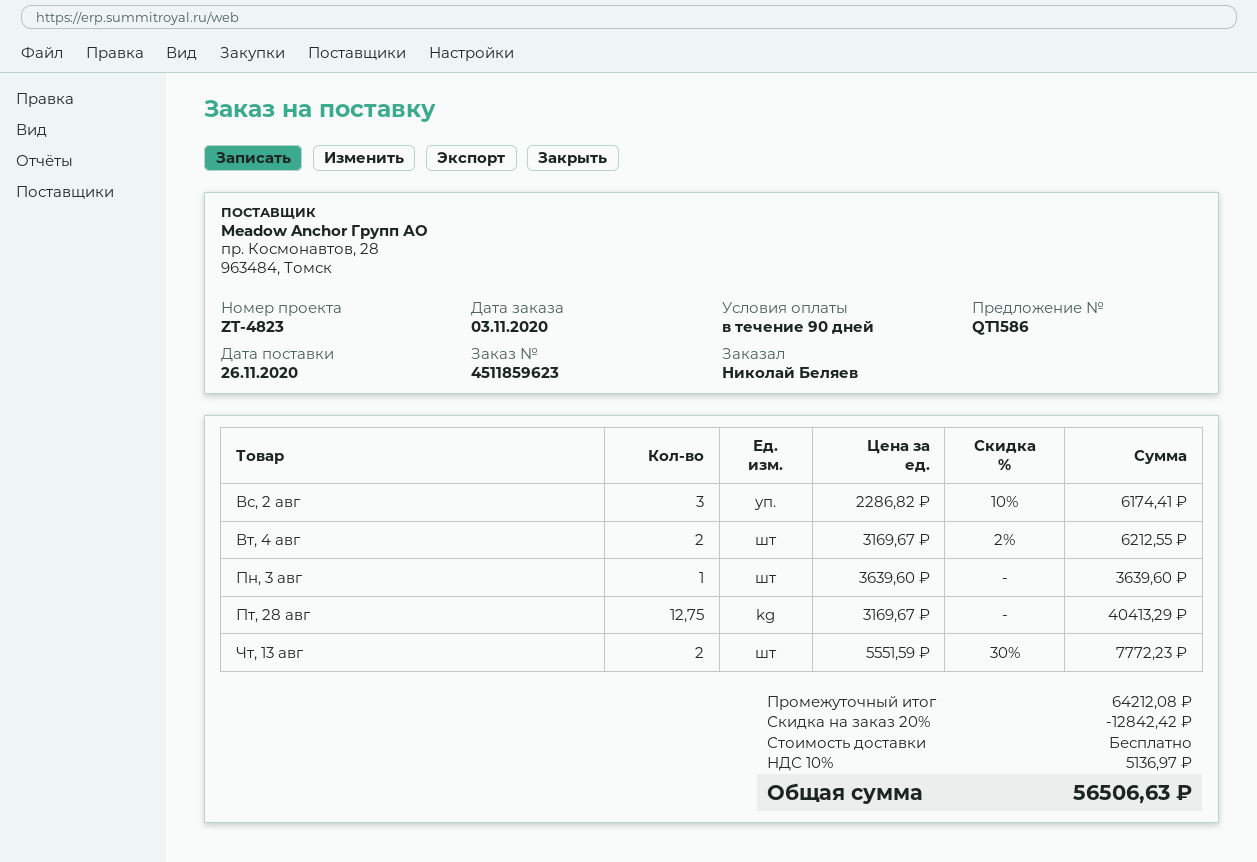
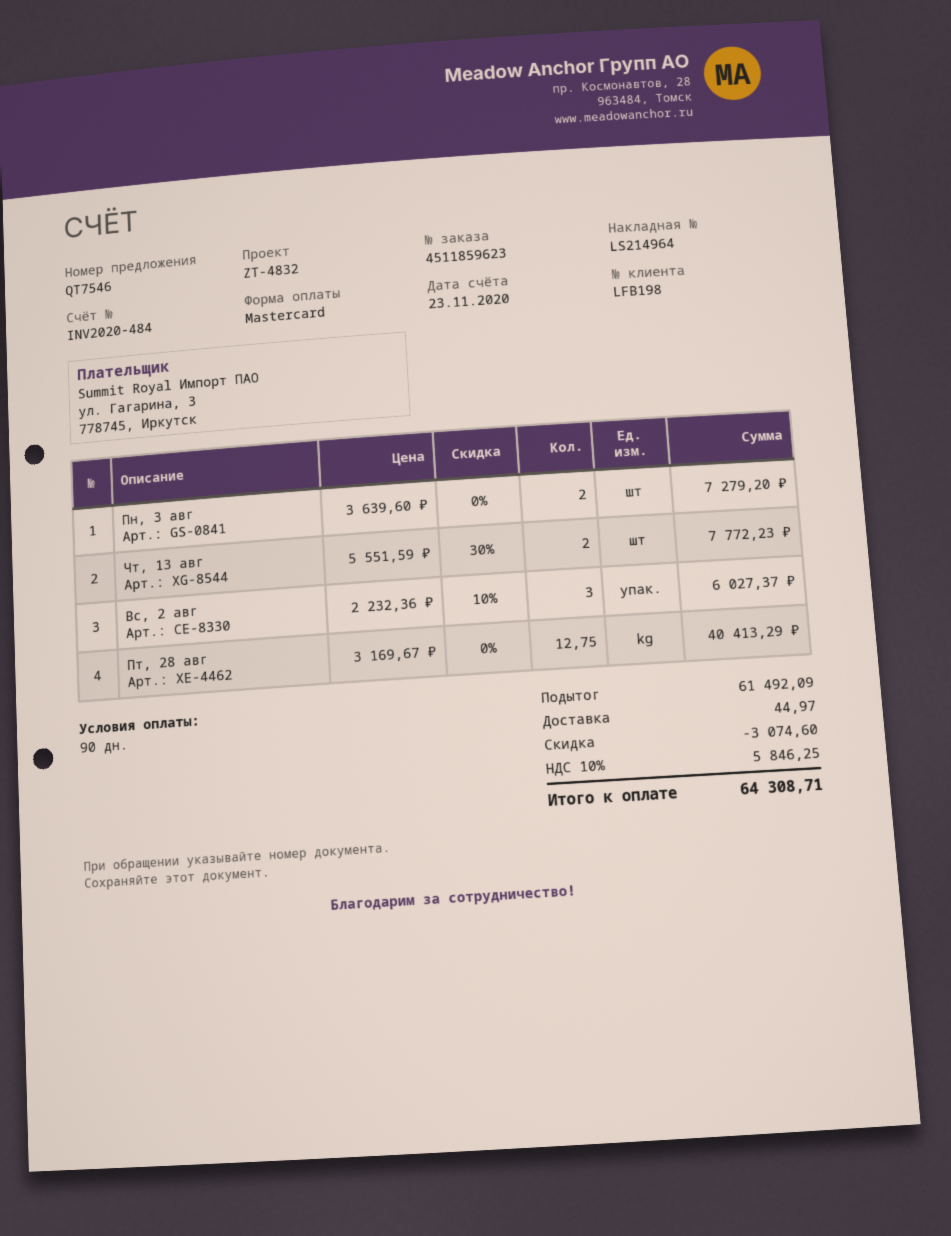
quote number: QT1586 -> QT7546
reference: ZT-4823 -> ZT-4832
Вс, 2 авг: 3 x 2286.82 - 10% = 6174.41 -> 3 x 2232.36 - 10% = 6027.37
Вт, 4 авг: 2 x 3169.67 - 2% = 6212.55 -> none
Пн, 3 авг: 1 x 3639.60 = 3639.60 -> 2 x 3639.60 = 7279.20
subtotal: 64212.08 -> 61492.09
discount: 12842.42 -> 3074.60
shipping: 0.00 -> 44.97
tax: 10% = 5136.97 -> 10% = 5846.25
total: 56506.63 -> 64308.71

